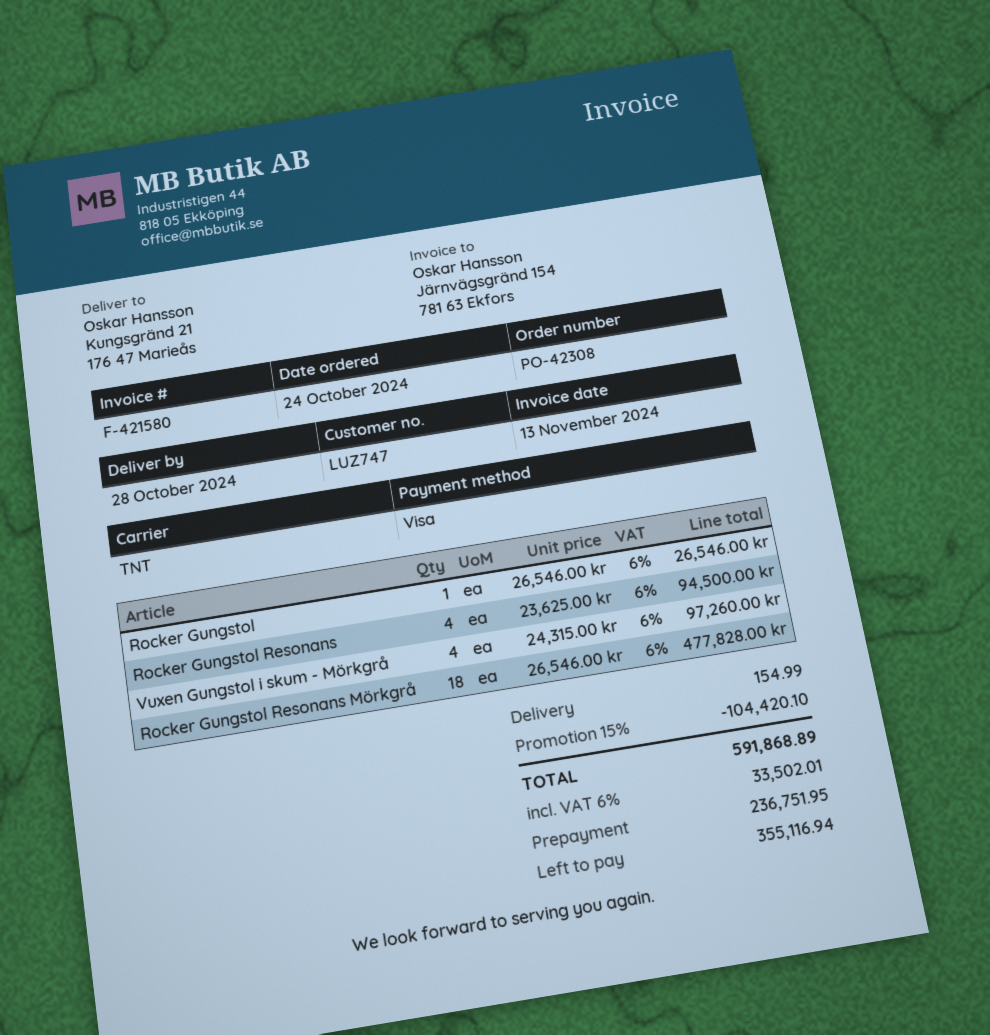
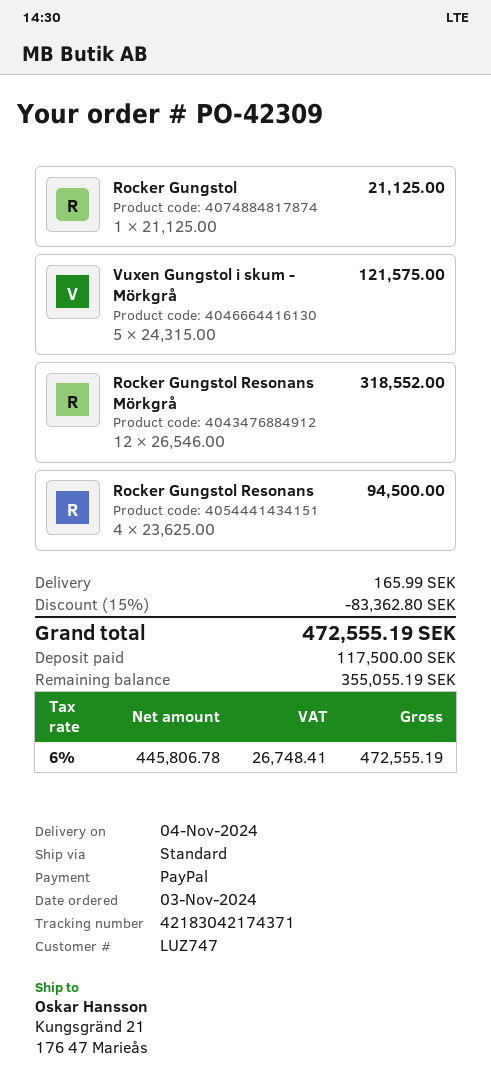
order number: PO-42308 -> PO-42309
order date: 2024-10-24 -> 2024-11-03
delivery date: 2024-10-28 -> 2024-11-04
payment method: Visa -> PayPal
shipping method: TNT -> standard
Rocker Gungstol: 1 x 26546.00 = 26546.00 -> 1 x 21125.00 = 21125.00
Vuxen Gungstol i skum - Mörkgrå: 4 x 24315.00 = 97260.00 -> 5 x 24315.00 = 121575.00
Rocker Gungstol Resonans Mörkgrå: 18 x 26546.00 = 477828.00 -> 12 x 26546.00 = 318552.00
discount: 15% = 104420.10 -> 15% = 83362.80
shipping: 154.99 -> 165.99
tax: 6% = 33502.01 -> 6% = 26748.41
total: 591868.89 -> 472555.19
deposit: 236751.95 -> 117500.00
balance: 355116.94 -> 355055.19

